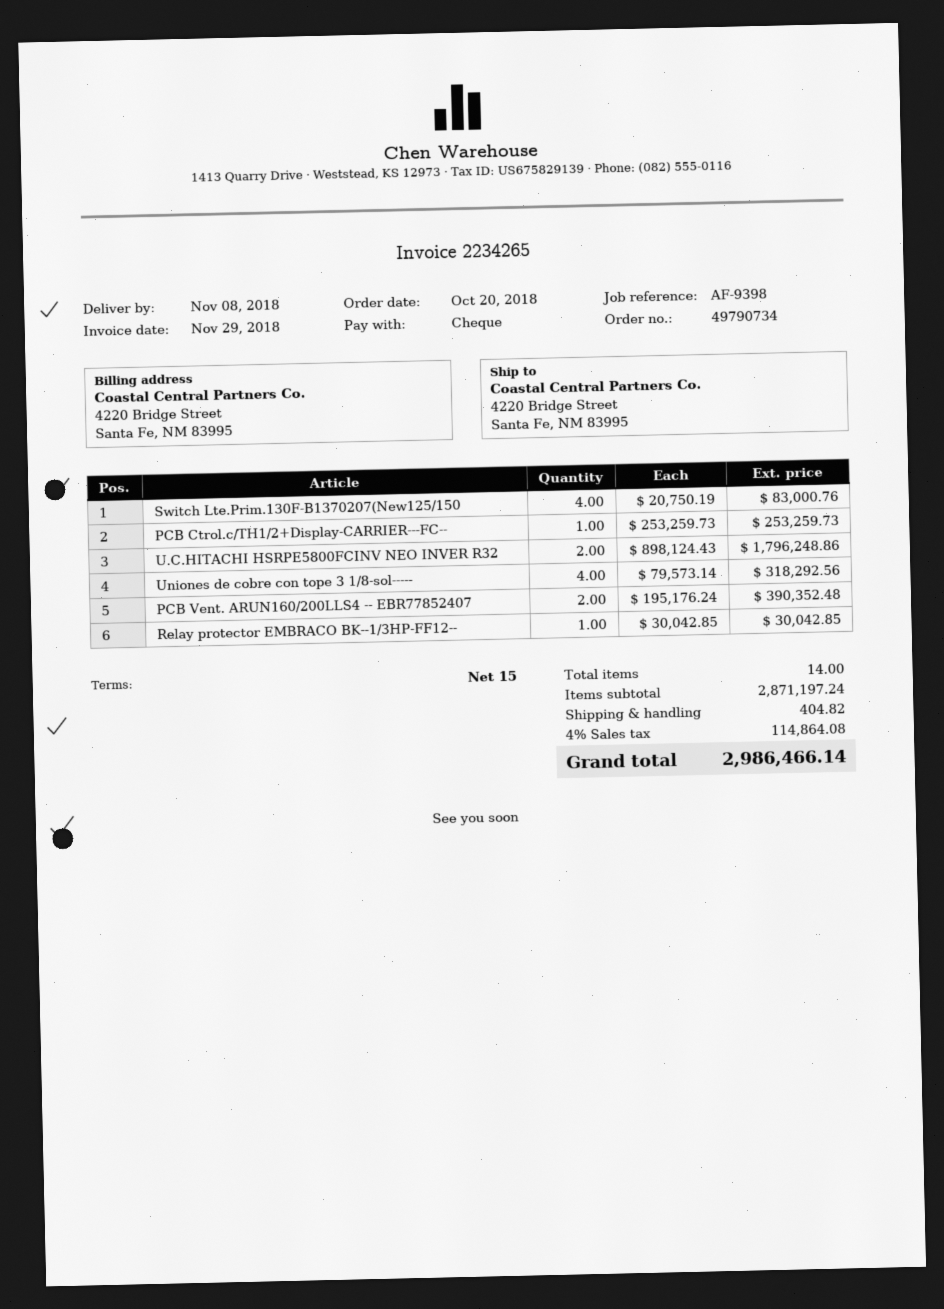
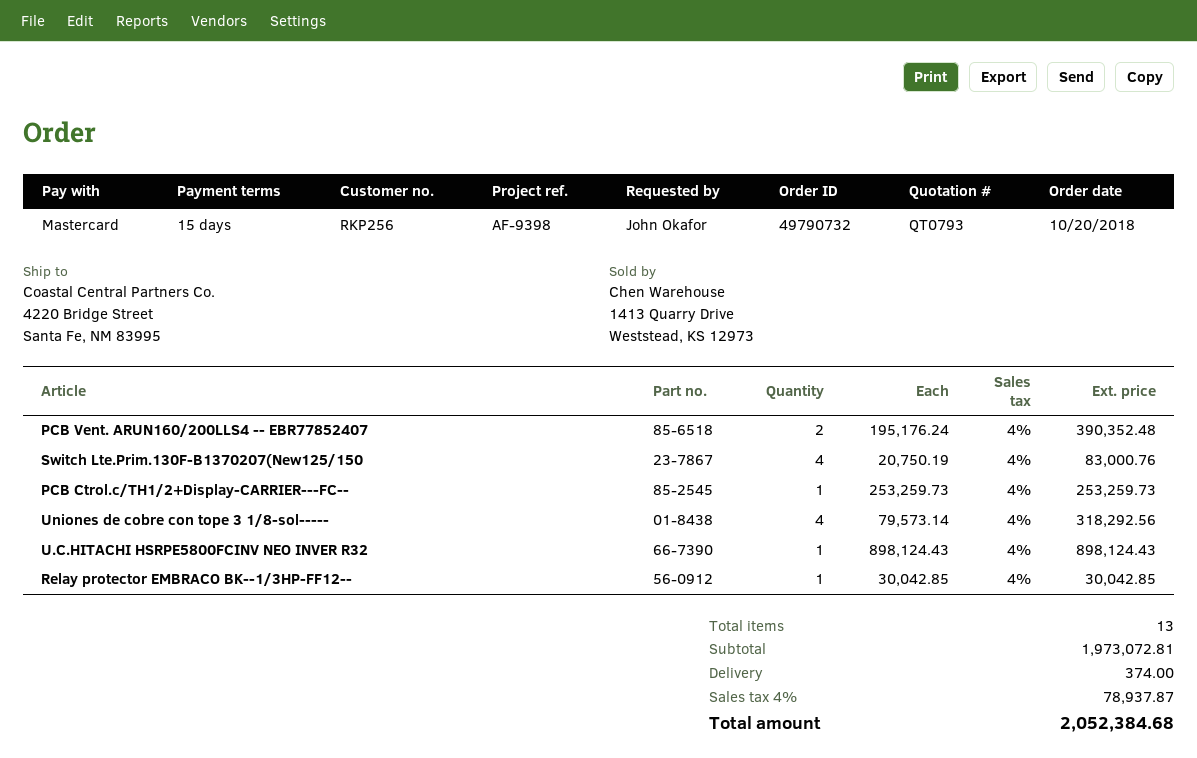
order number: 49790734 -> 49790732
payment method: cheque -> Mastercard
U.C.HITACHI HSRPE5800FCINV NEO INVER R32: 2 x 898124.43 = 1796248.86 -> 1 x 898124.43 = 898124.43
total quantity: 14 -> 13
subtotal: 2871197.24 -> 1973072.81
shipping: 404.82 -> 374.00
tax: 4% = 114864.08 -> 4% = 78937.87
total: 2986466.14 -> 2052384.68

